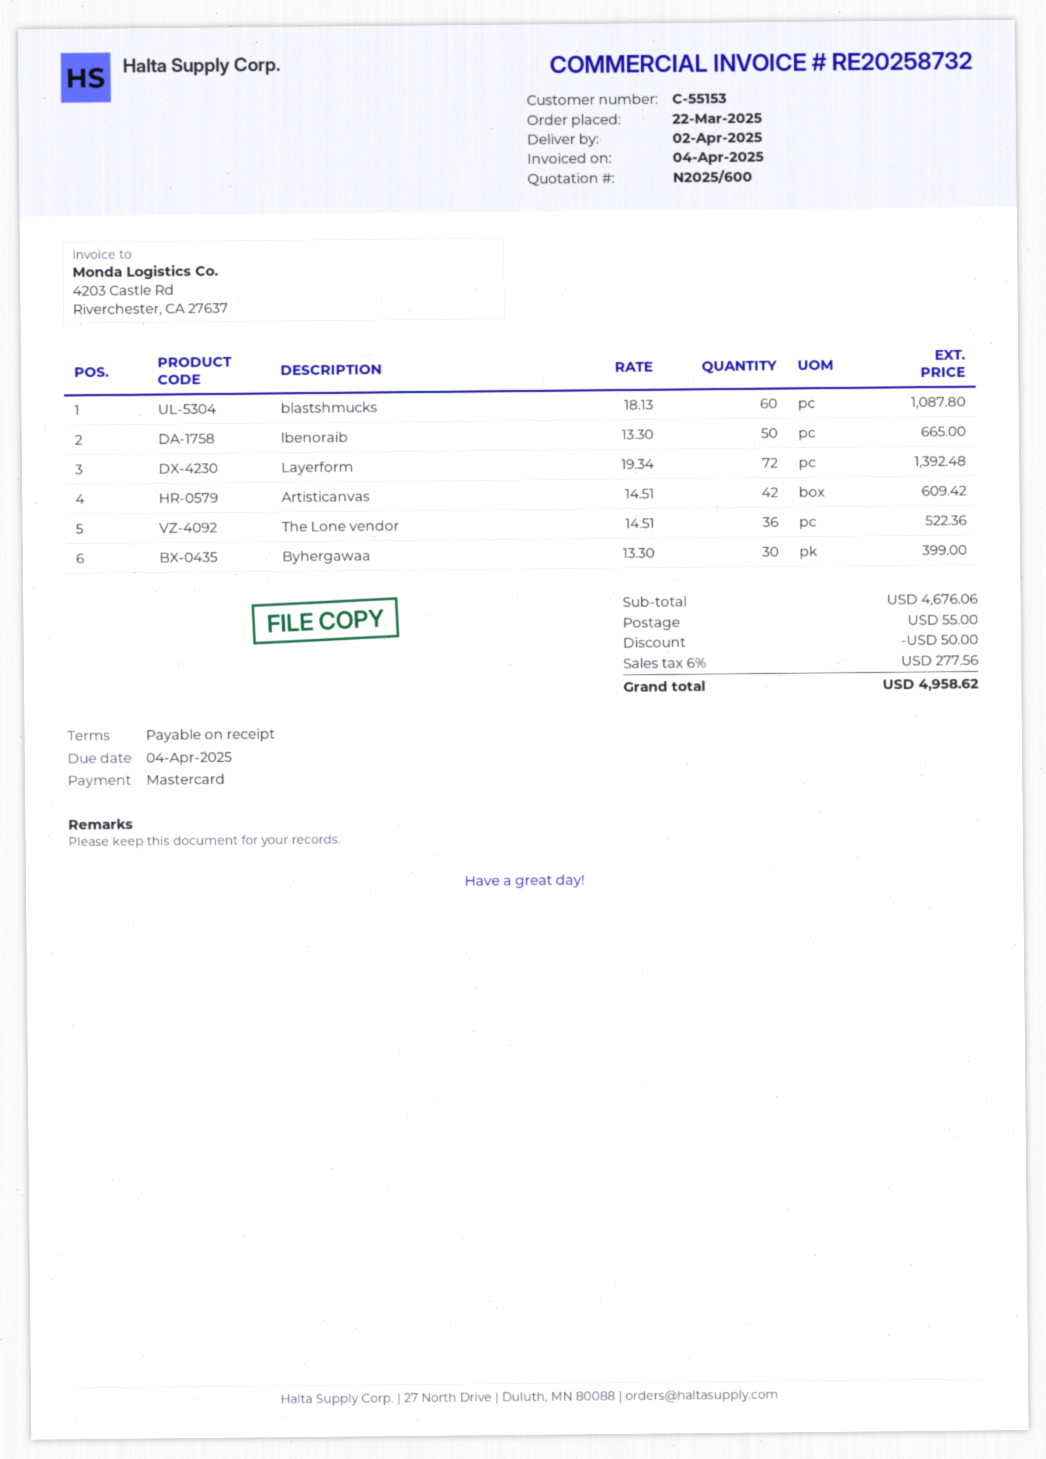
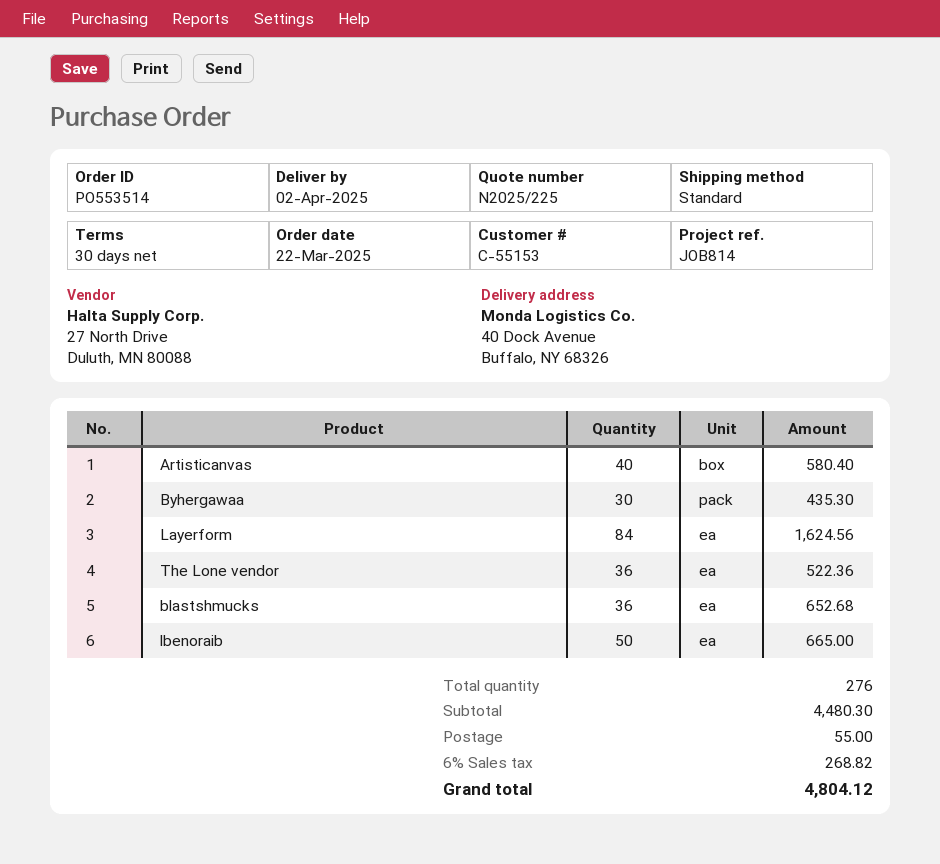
quote number: N2025/600 -> N2025/225
payment terms: on receipt -> 30 days
blastshmucks: 60 for 1087.80 -> 36 for 652.68
Layerform: 72 for 1392.48 -> 84 for 1624.56
Artisticanvas: 42 for 609.42 -> 40 for 580.40
Byhergawaa: 30 for 399.00 -> 30 for 435.30
subtotal: 4676.06 -> 4480.30
discount: 50.00 -> none
tax: 6% = 277.56 -> 6% = 268.82
total: 4958.62 -> 4804.12

